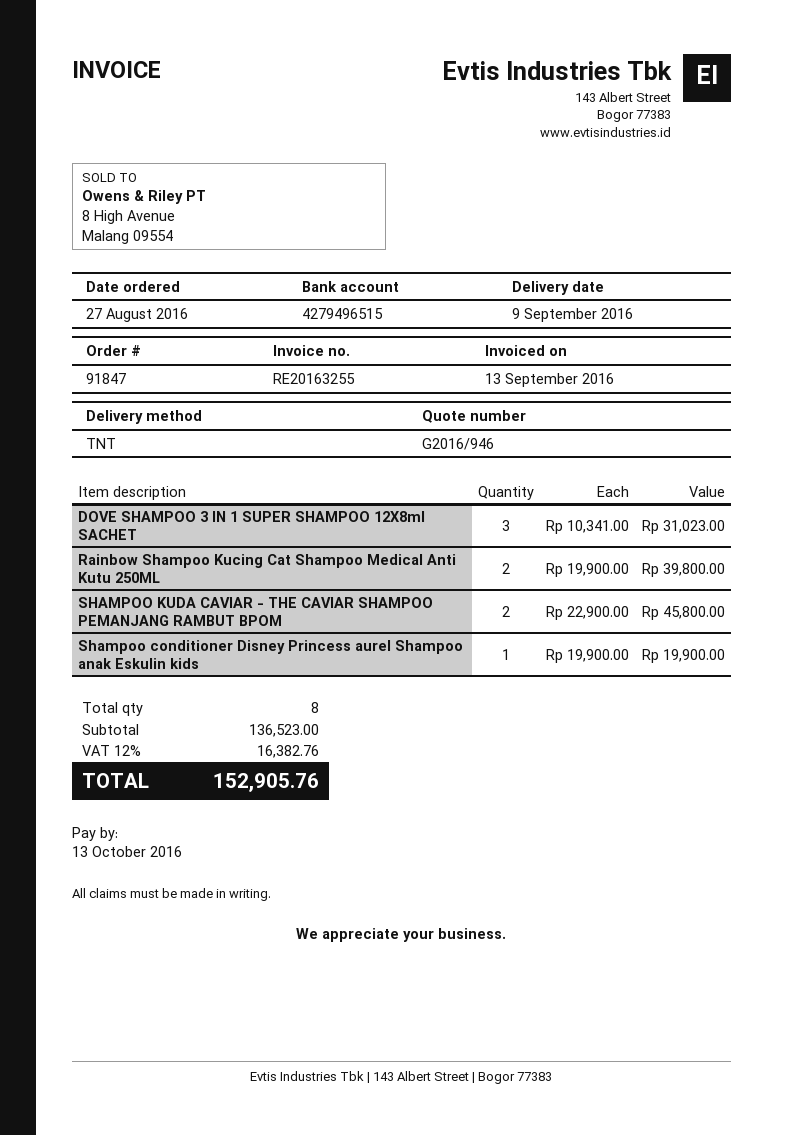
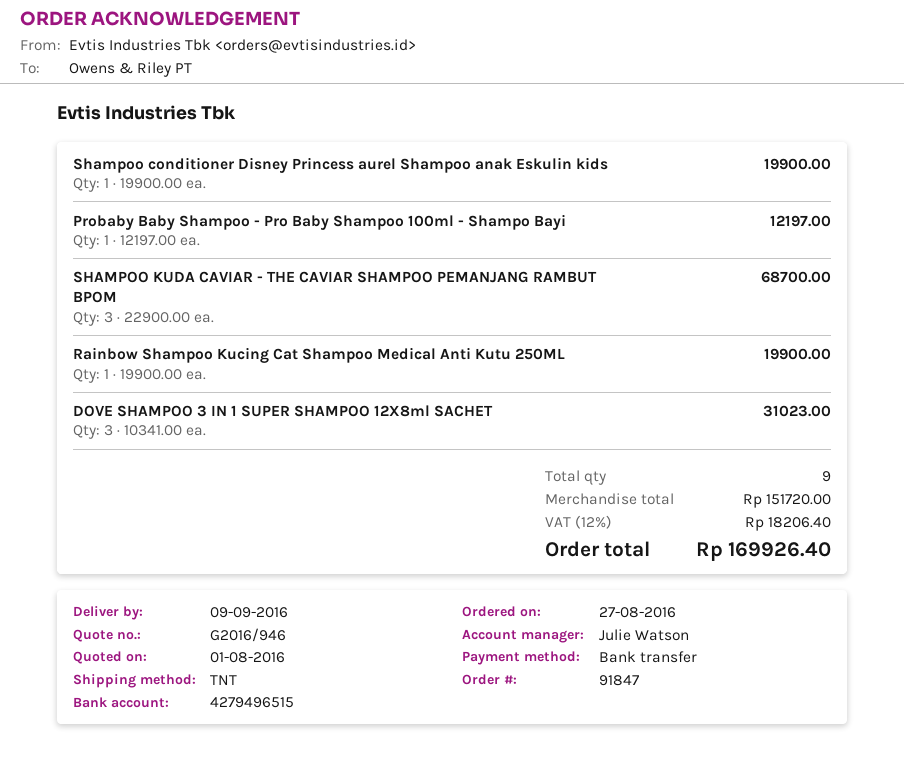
Rainbow Shampoo Kucing Cat Shampoo Medical Anti Kutu 250ML: 2 x 19900.00 = 39800.00 -> 1 x 19900.00 = 19900.00
SHAMPOO KUDA CAVIAR - THE CAVIAR SHAMPOO PEMANJANG RAMBUT BPOM: 2 x 22900.00 = 45800.00 -> 3 x 22900.00 = 68700.00
Probaby Baby Shampoo - Pro Baby Shampoo 100ml - Shampo Bayi: none -> 1 x 12197.00 = 12197.00
total quantity: 8 -> 9
subtotal: 136523.00 -> 151720.00
tax: 12% = 16382.76 -> 12% = 18206.40
total: 152905.76 -> 169926.40

